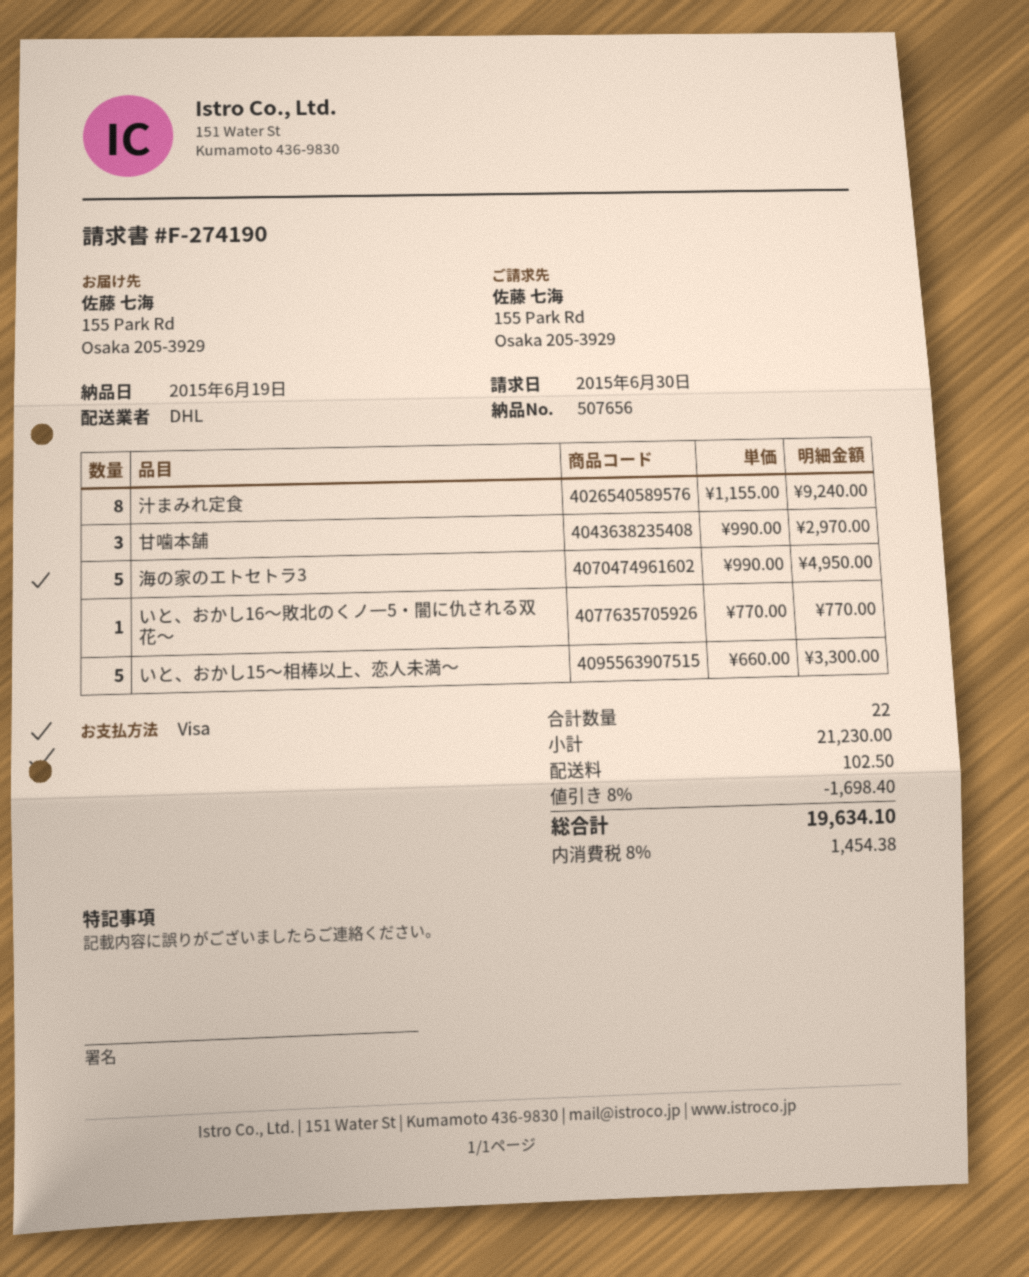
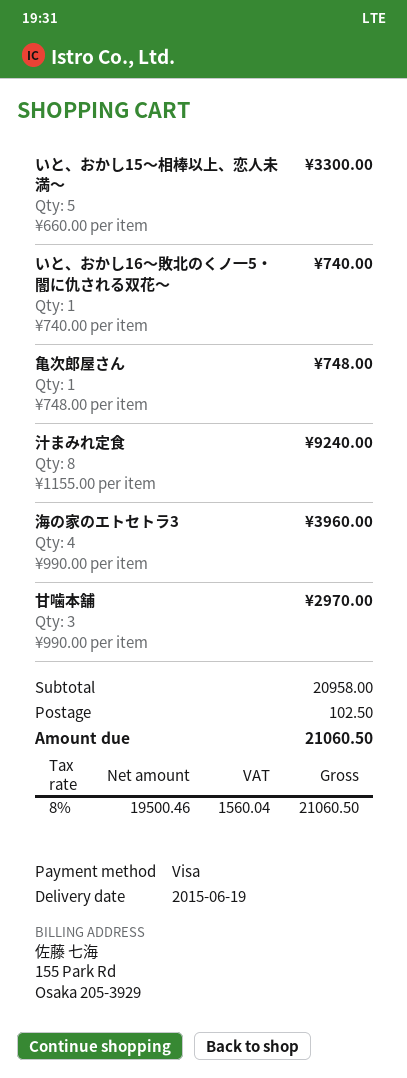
海の家のエトセトラ3: 5 x 990.00 = 4950.00 -> 4 x 990.00 = 3960.00
いと、おかし16〜敗北のくノ一5・闇に仇される双花〜: 1 x 770.00 = 770.00 -> 1 x 740.00 = 740.00
亀次郎屋さん: none -> 1 x 748.00 = 748.00
subtotal: 21230.00 -> 20958.00
discount: 8% = 1698.40 -> none
tax: 8% = 1454.38 -> 8% = 1560.04
total: 19634.10 -> 21060.50

